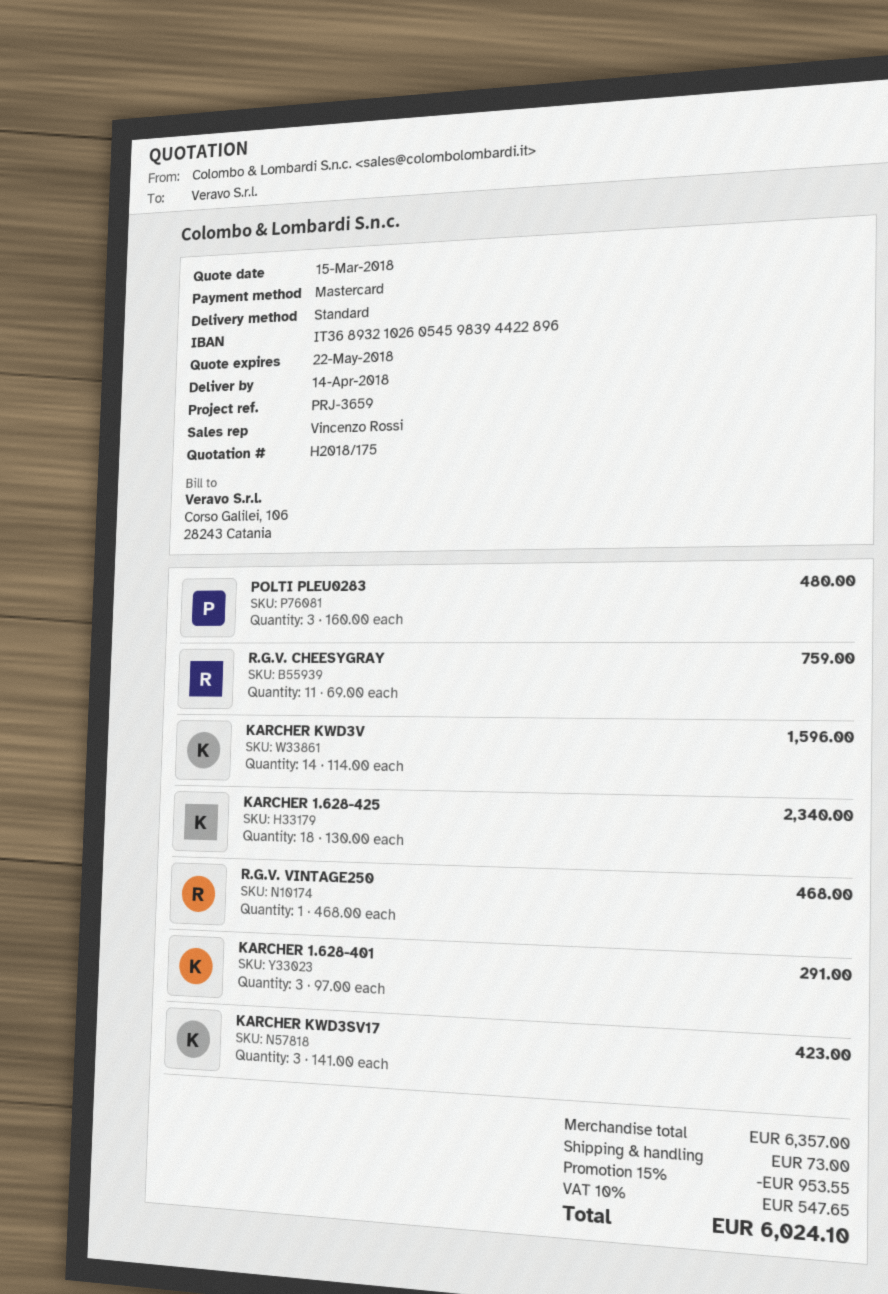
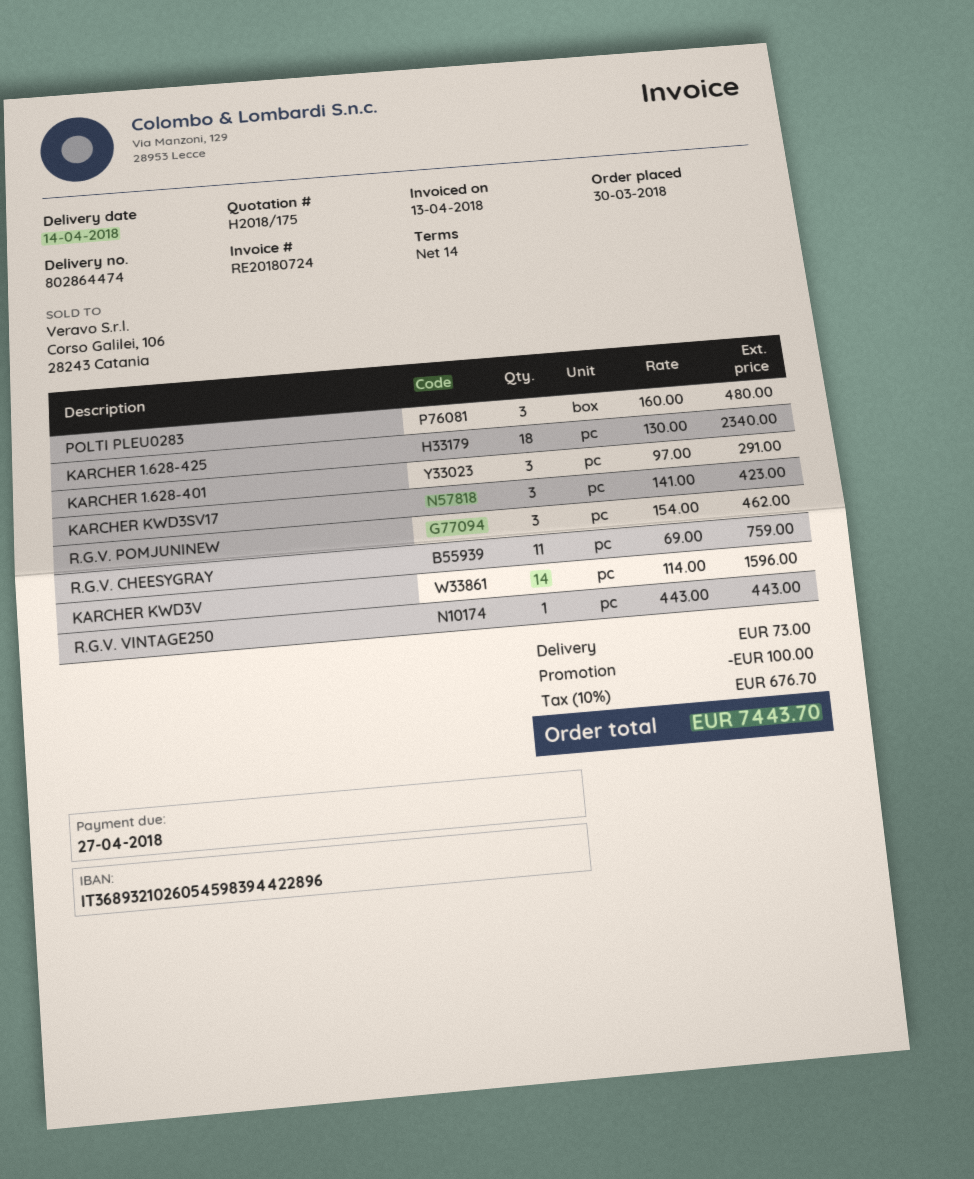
R.G.V. VINTAGE250: 1 x 468.00 = 468.00 -> 1 x 443.00 = 443.00
R.G.V. POMJUNINEW: none -> 3 x 154.00 = 462.00
discount: 953.55 -> 100.00
tax: 10% = 547.65 -> 10% = 676.70
total: 6024.10 -> 7443.70

